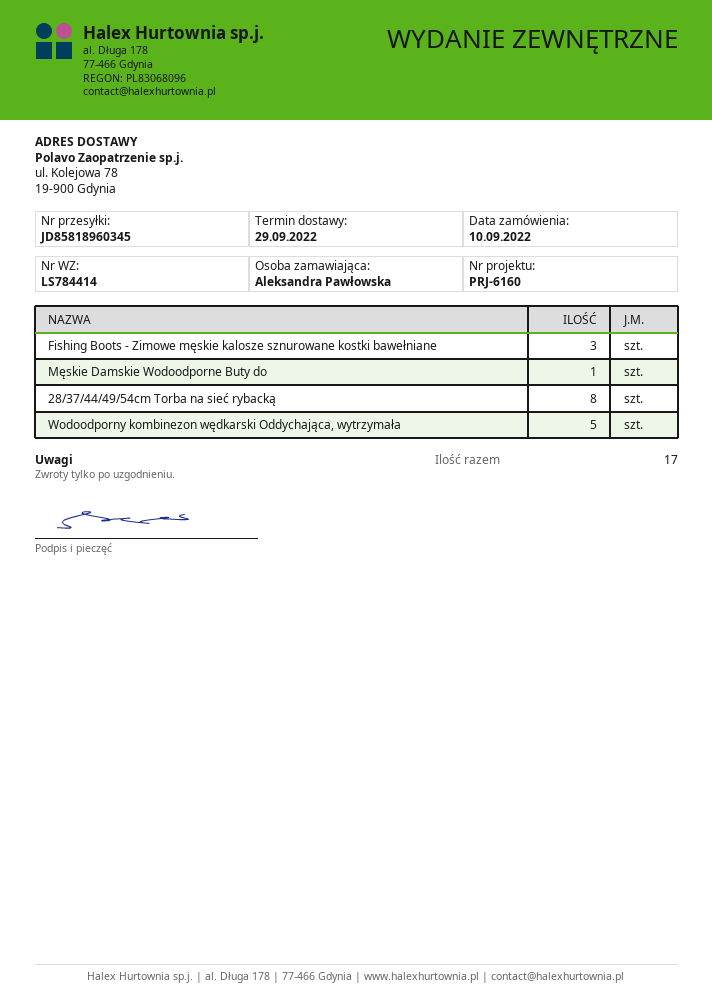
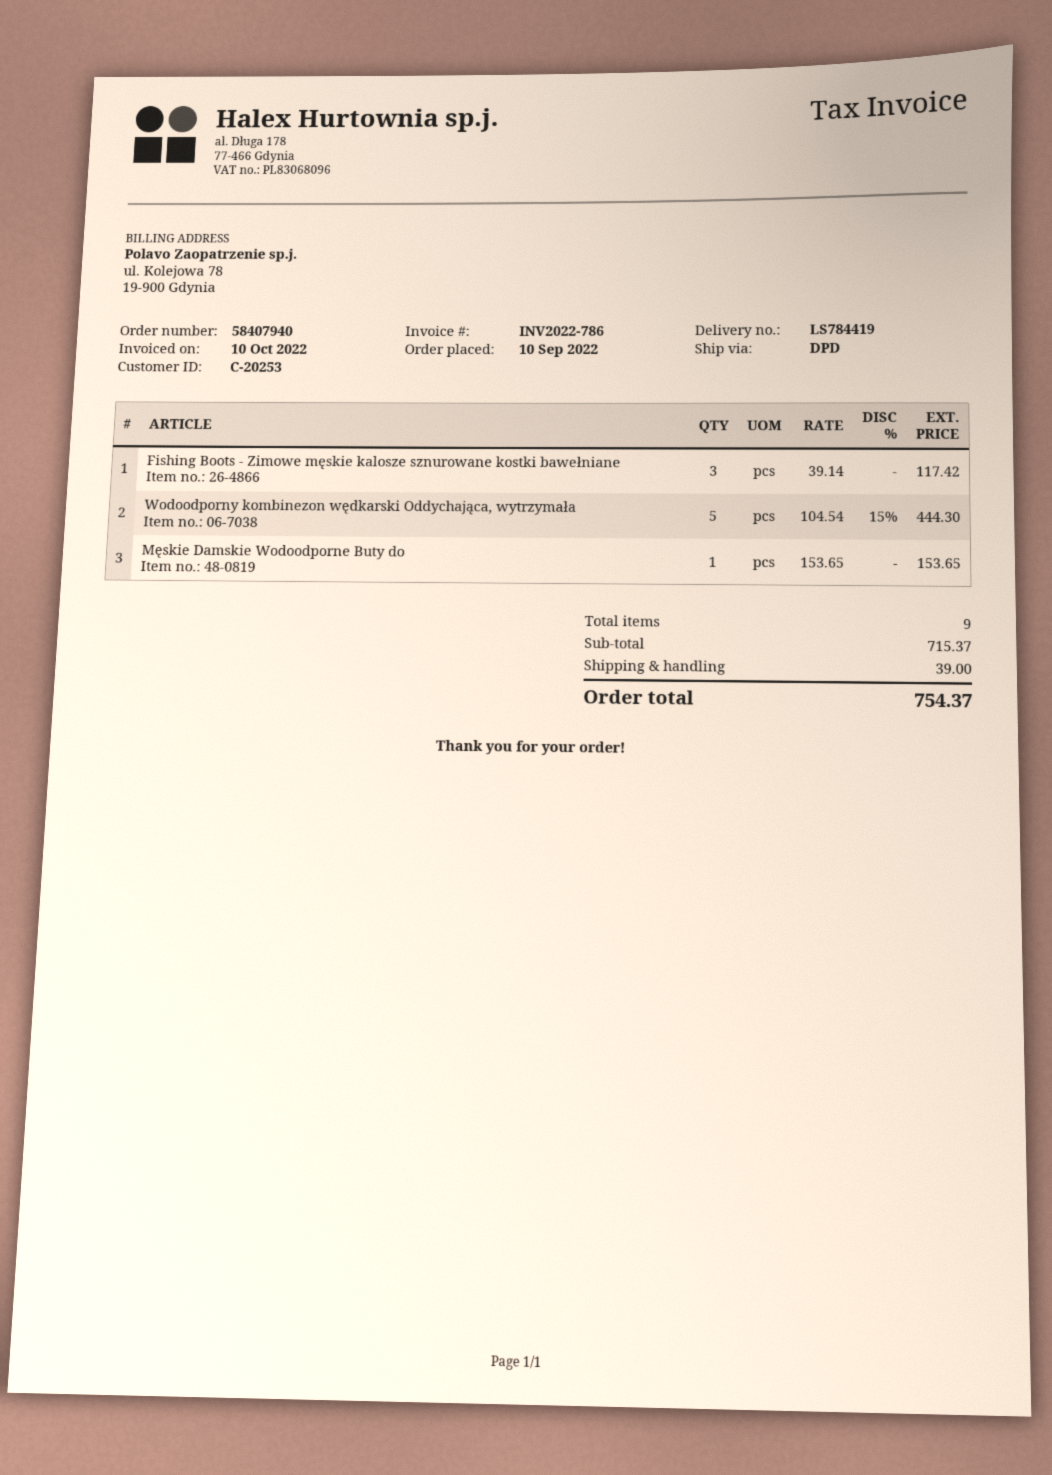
delivery note number: LS784414 -> LS784419
28/37/44/49/54cm Torba na sieć rybacką: 8 -> none
total quantity: 17 -> 9

